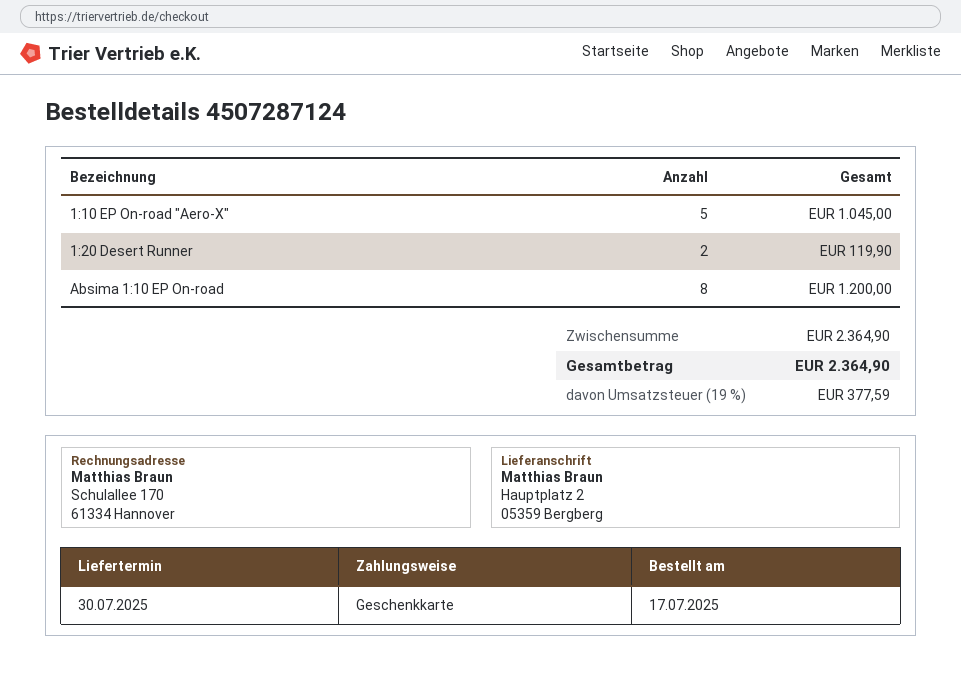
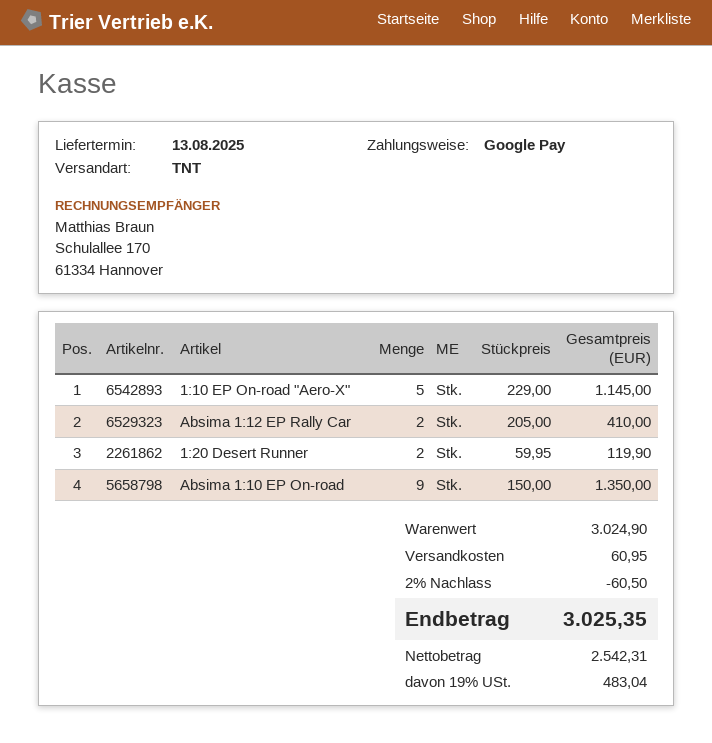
delivery date: 2025-07-30 -> 2025-08-13
payment method: gift card -> Google Pay
1:10 EP On-road "Aero-X": 5 for 1045.00 -> 5 for 1145.00
Absima 1:10 EP On-road: 8 for 1200.00 -> 9 for 1350.00
Absima 1:12 EP Rally Car: none -> 2 for 410.00
subtotal: 2364.90 -> 3024.90
discount: none -> 2% = 60.50
shipping: none -> 60.95
tax: 19% = 377.59 -> 19% = 483.04
total: 2364.90 -> 3025.35

